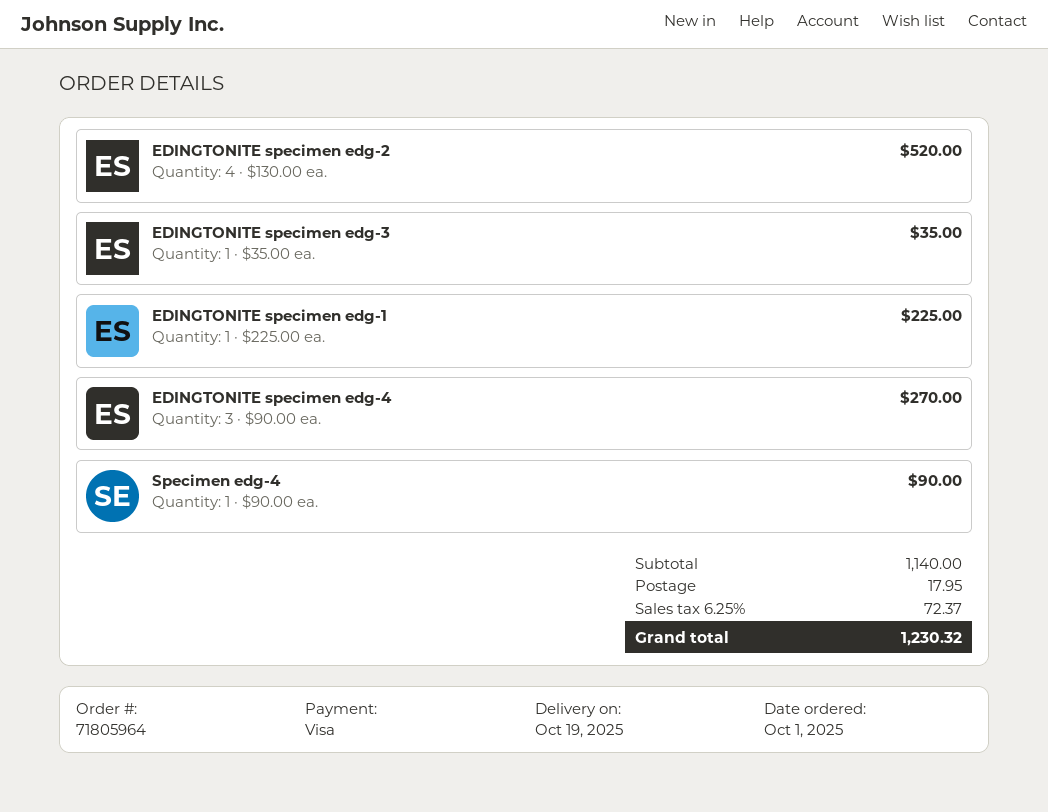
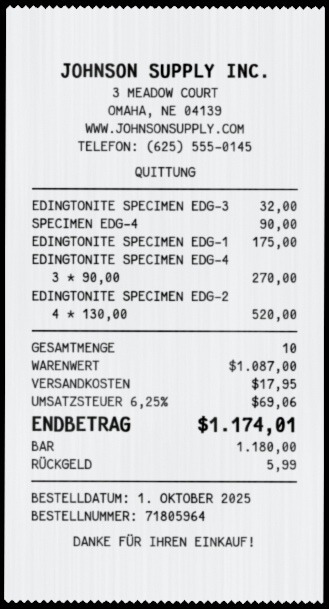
payment method: Visa -> cash
EDINGTONITE specimen edg-3: 1 x 35.00 = 35.00 -> 1 x 32.00 = 32.00
EDINGTONITE specimen edg-1: 1 x 225.00 = 225.00 -> 1 x 175.00 = 175.00
subtotal: 1140.00 -> 1087.00
tax: 6.25% = 72.37 -> 6.25% = 69.06
total: 1230.32 -> 1174.01

